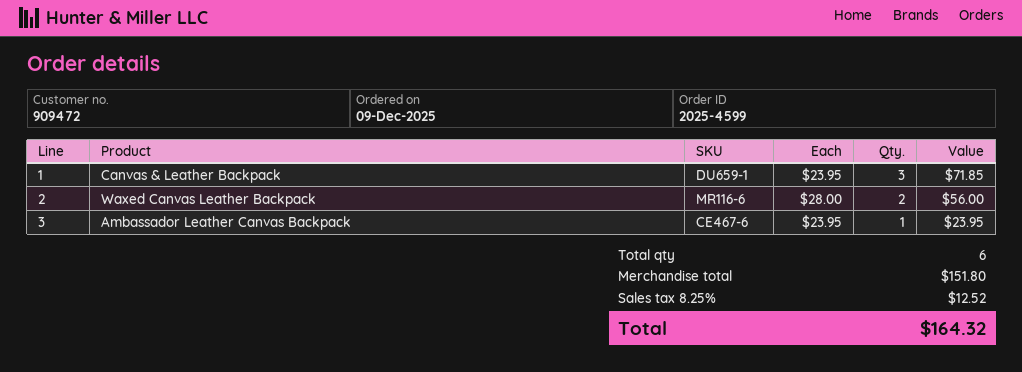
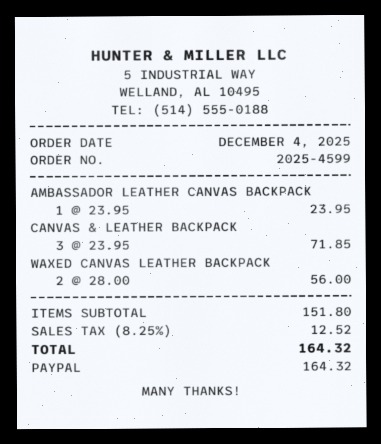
order date: 2025-12-09 -> 2025-12-04

